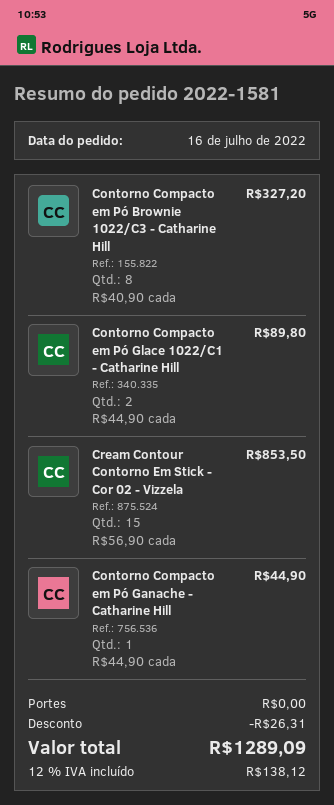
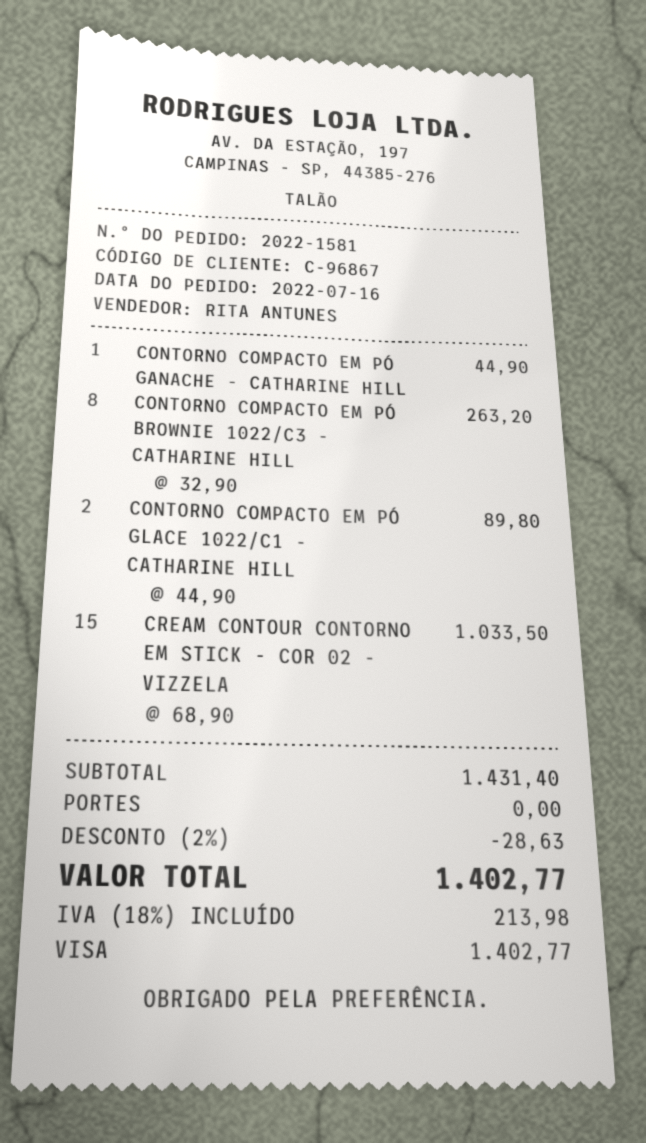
Contorno Compacto em Pó Brownie 1022/C3 - Catharine Hill: 8 x 40.90 = 327.20 -> 8 x 32.90 = 263.20
Cream Contour Contorno Em Stick - Cor 02 - Vizzela: 15 x 56.90 = 853.50 -> 15 x 68.90 = 1033.50
discount: 26.31 -> 28.63
tax: 12% = 138.12 -> 18% = 213.98
total: 1289.09 -> 1402.77

